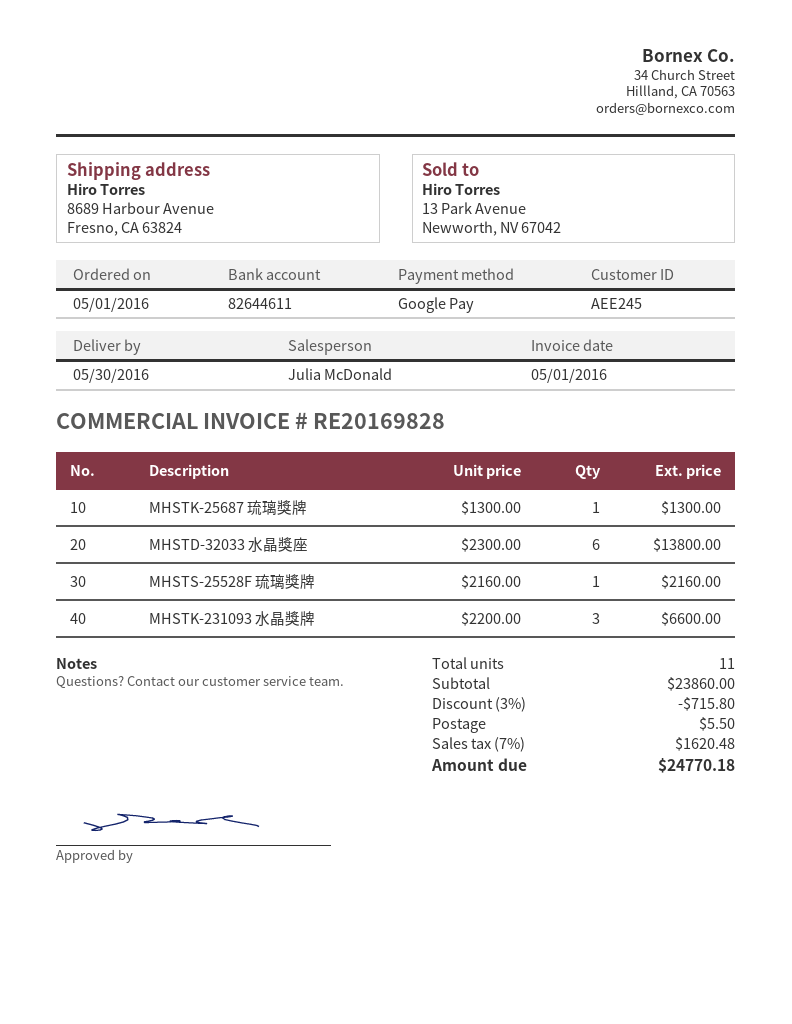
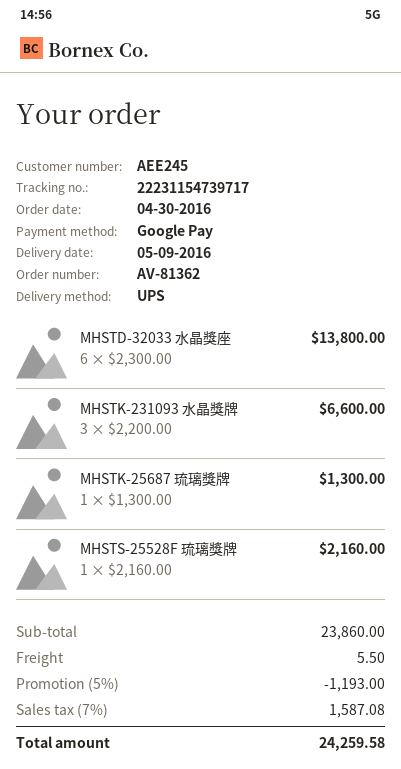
order date: 2016-05-01 -> 2016-04-30
delivery date: 2016-05-30 -> 2016-05-09
discount: 3% = 715.80 -> 5% = 1193.00
tax: 7% = 1620.48 -> 7% = 1587.08
total: 24770.18 -> 24259.58

